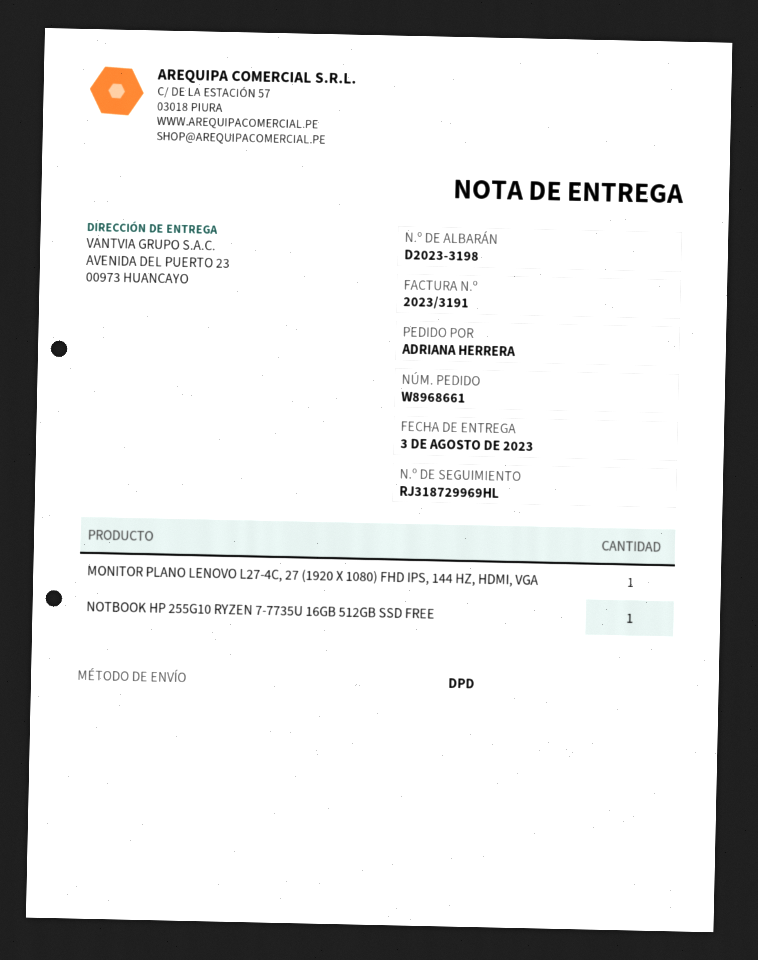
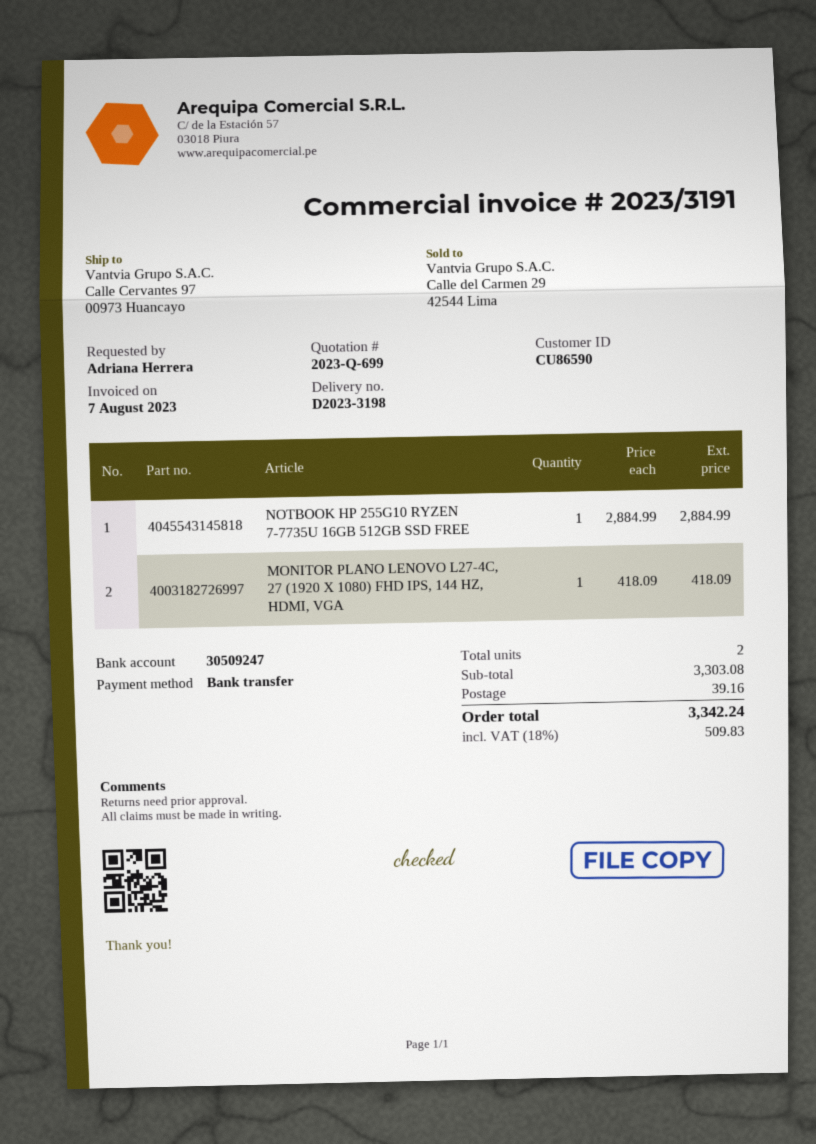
ship to: AVENIDA DEL PUERTO 23, 00973 HUANCAYO -> Calle Cervantes 97, 00973 Huancayo

